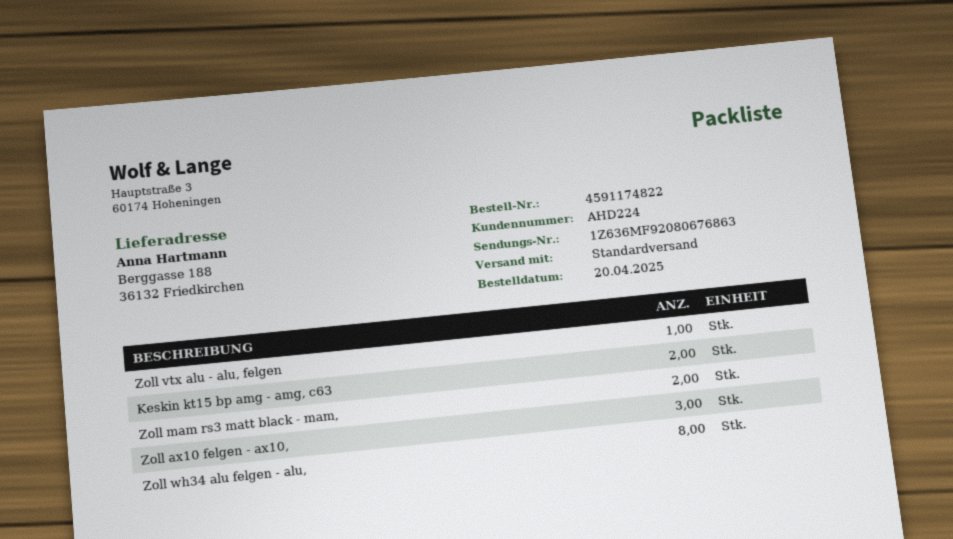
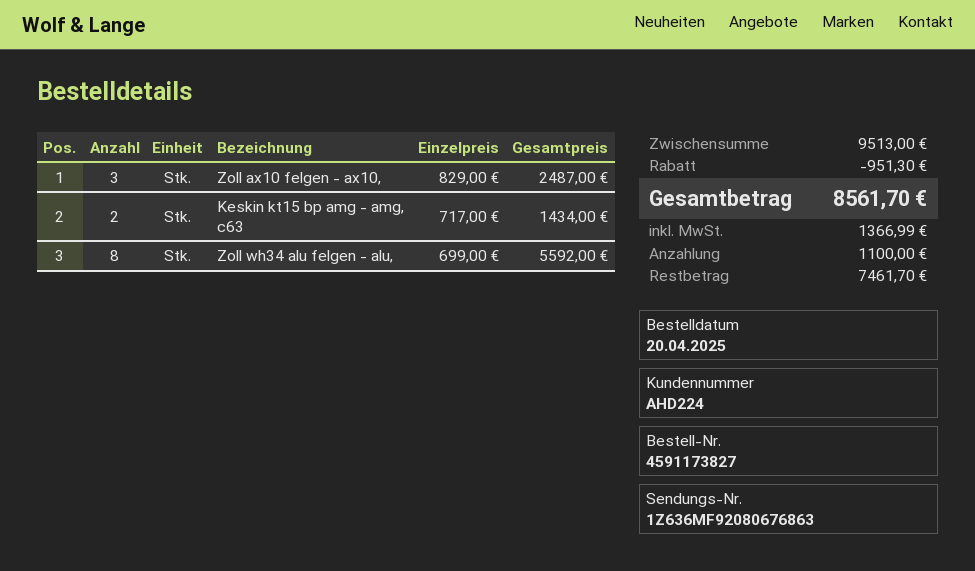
order number: 4591174822 -> 4591173827
Zoll vtx alu - alu, felgen: 1 -> none
Zoll mam rs3 matt black - mam,: 2 -> none

